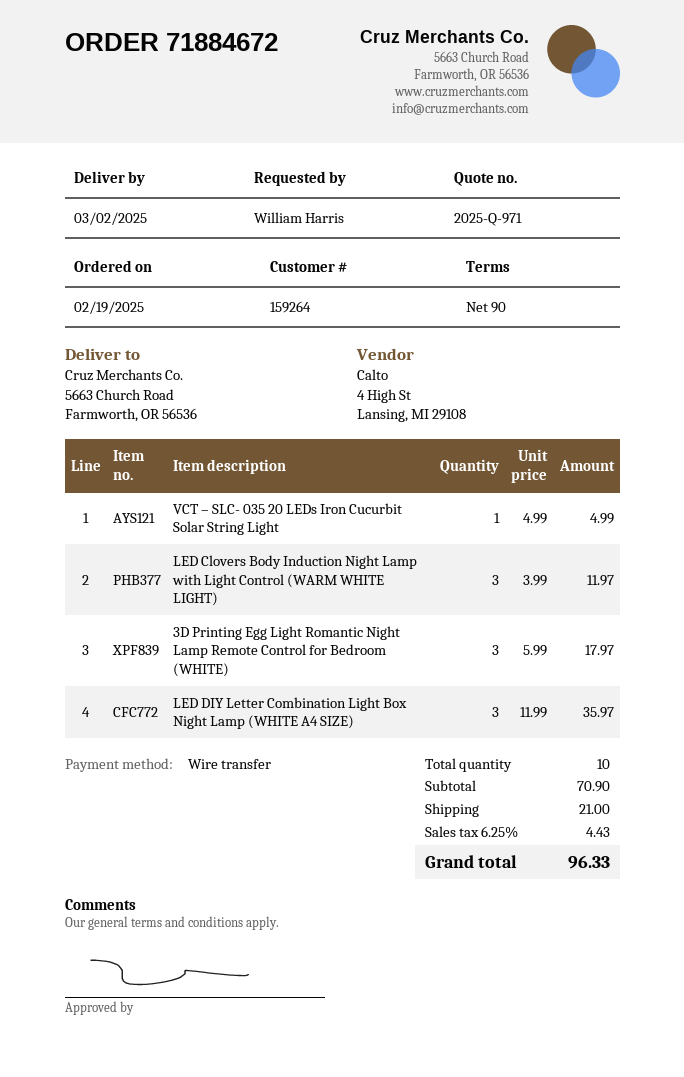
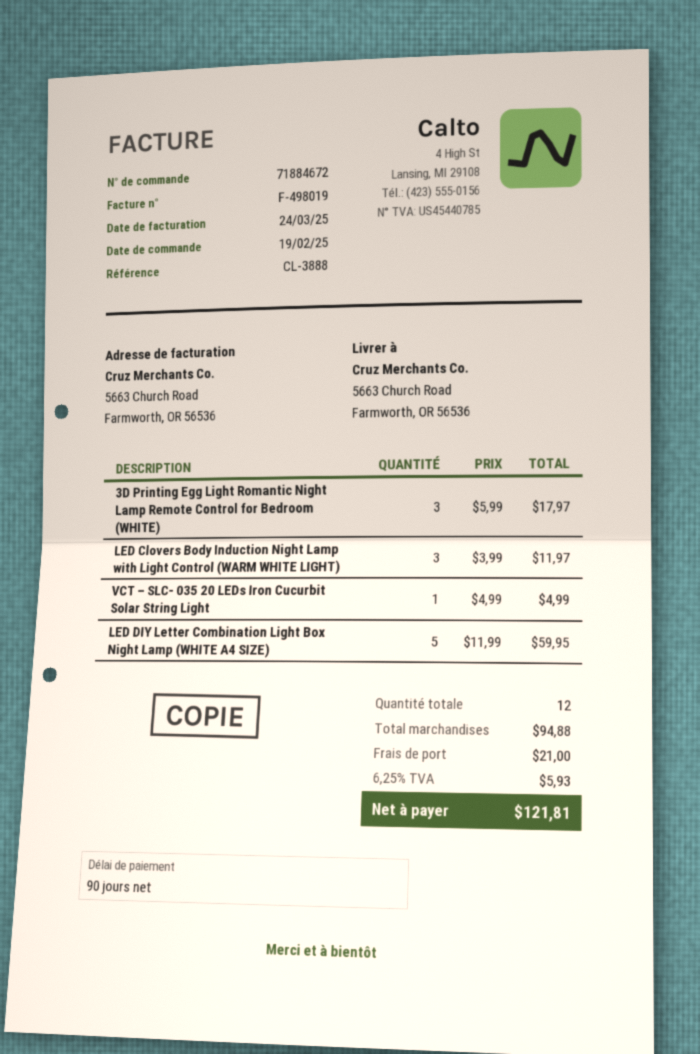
LED DIY Letter Combination Light Box Night Lamp (WHITE A4 SIZE): 3 x 11.99 = 35.97 -> 5 x 11.99 = 59.95
total quantity: 10 -> 12
subtotal: 70.90 -> 94.88
tax: 6.25% = 4.43 -> 6.25% = 5.93
total: 96.33 -> 121.81

